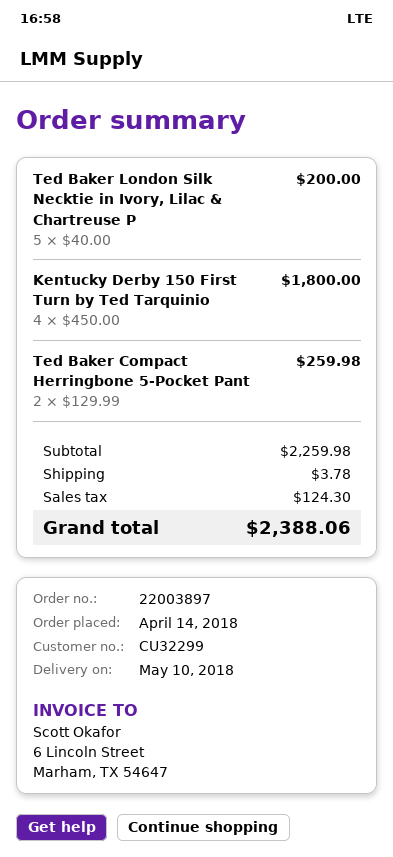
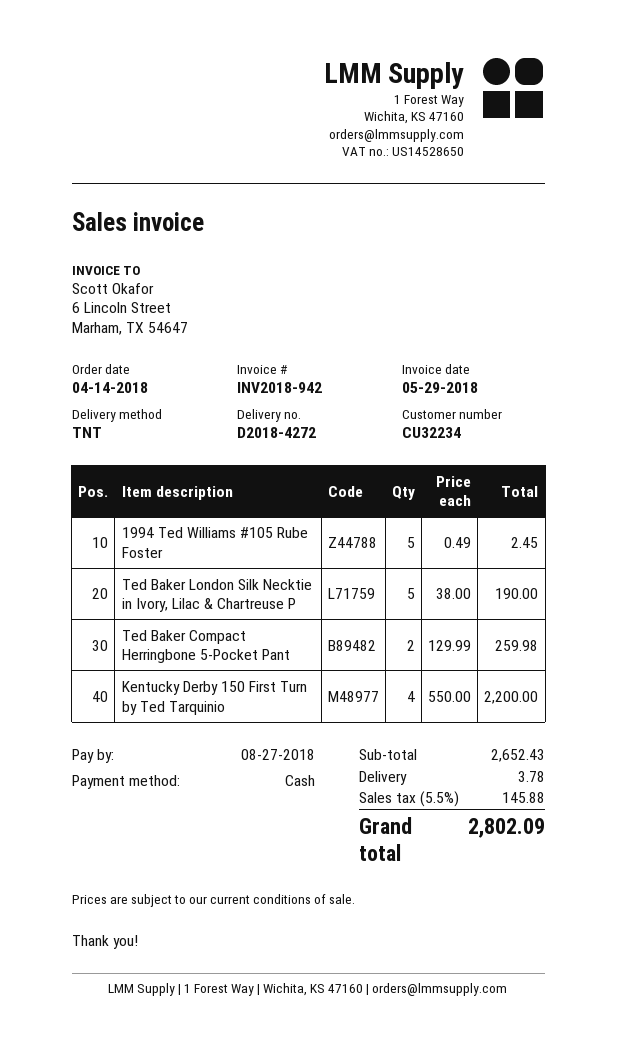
customer number: CU32299 -> CU32234
Ted Baker London Silk Necktie in Ivory, Lilac & Chartreuse P: 5 x 40.00 = 200.00 -> 5 x 38.00 = 190.00
Kentucky Derby 150 First Turn by Ted Tarquinio: 4 x 450.00 = 1800.00 -> 4 x 550.00 = 2200.00
1994 Ted Williams #105 Rube Foster: none -> 5 x 0.49 = 2.45
subtotal: 2259.98 -> 2652.43
tax: 124.30 -> 145.88
total: 2388.06 -> 2802.09

